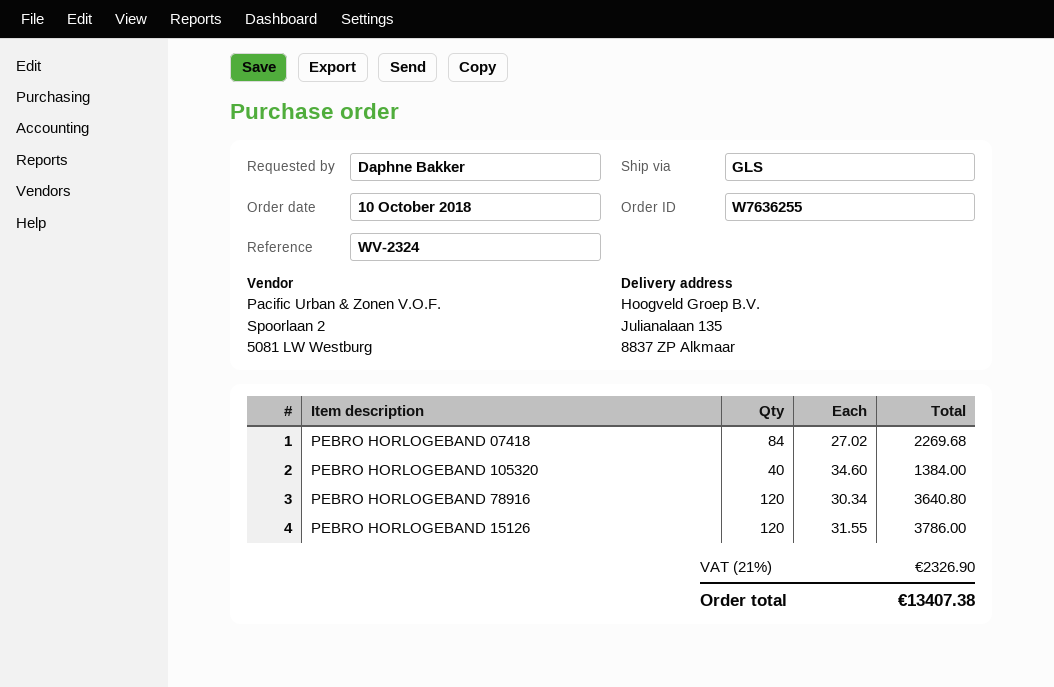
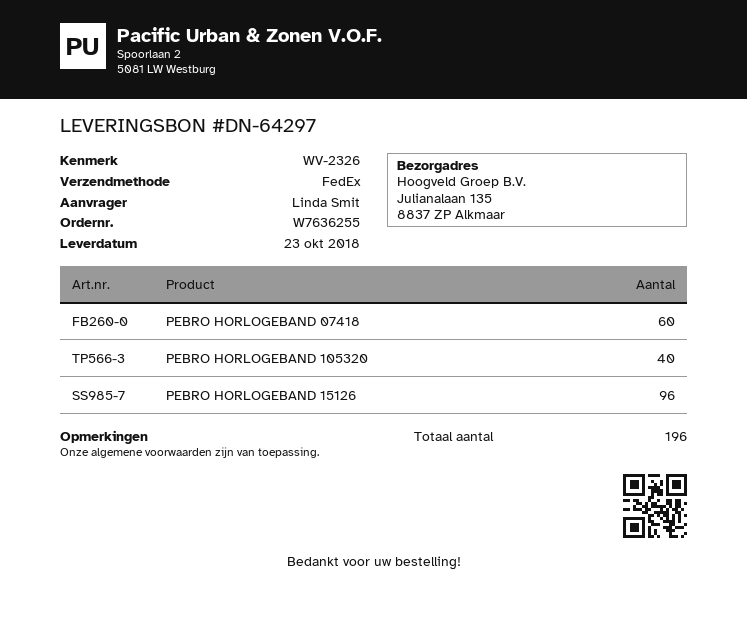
reference: WV-2324 -> WV-2326
ordered by: Daphne Bakker -> Linda Smit
shipping method: GLS -> FedEx
PEBRO HORLOGEBAND 07418: 84 -> 60
PEBRO HORLOGEBAND 78916: 120 -> none
PEBRO HORLOGEBAND 15126: 120 -> 96

